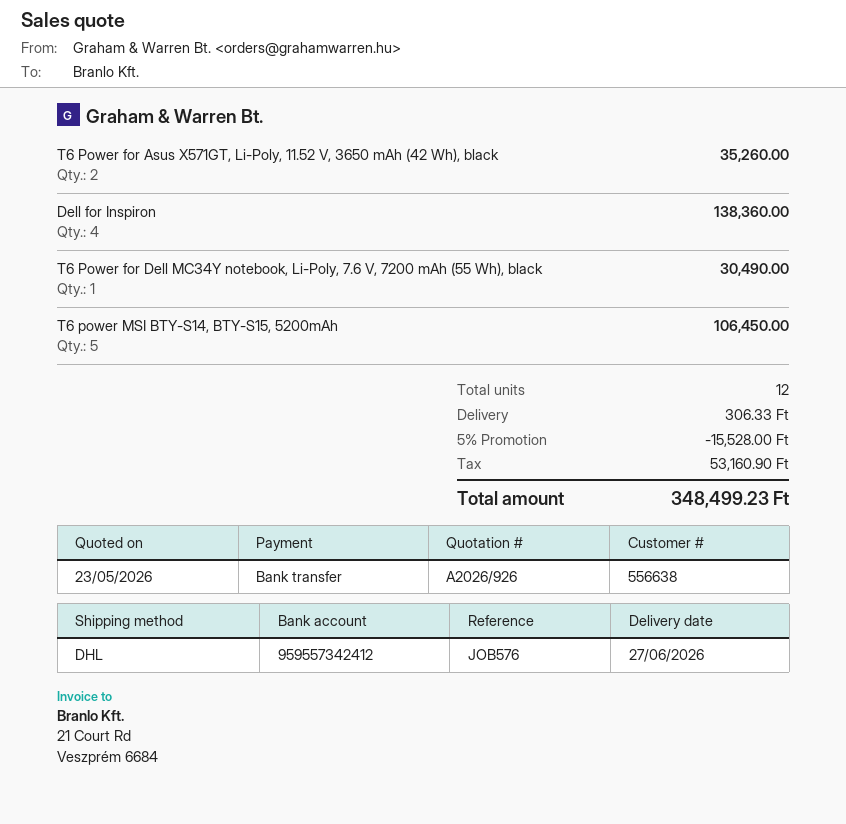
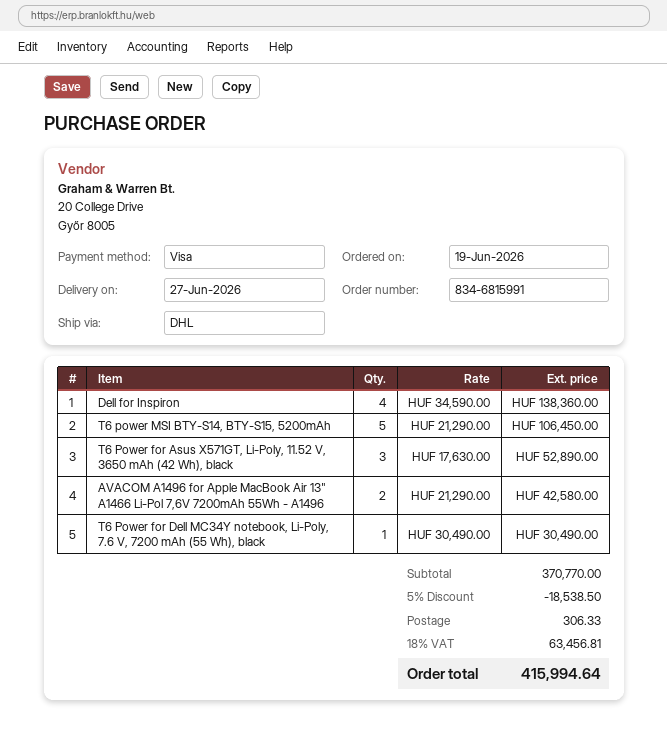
payment method: bank transfer -> Visa
T6 Power for Asus X571GT, Li-Poly, 11.52 V, 3650 mAh (42 Wh), black: 2 for 35260.00 -> 3 for 52890.00
AVACOM A1496 for Apple MacBook Air 13" A1466 Li-Pol 7,6V 7200mAh 55Wh - A1496: none -> 2 for 42580.00
discount: 5% = 15528.00 -> 5% = 18538.50
tax: 53160.90 -> 63456.81
total: 348499.23 -> 415994.64

